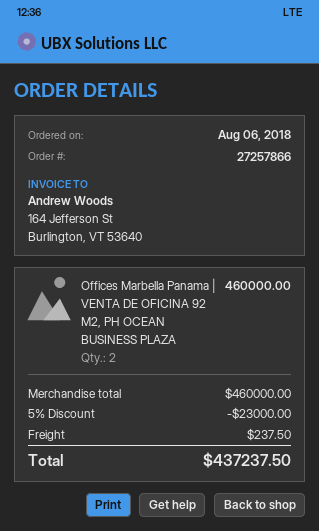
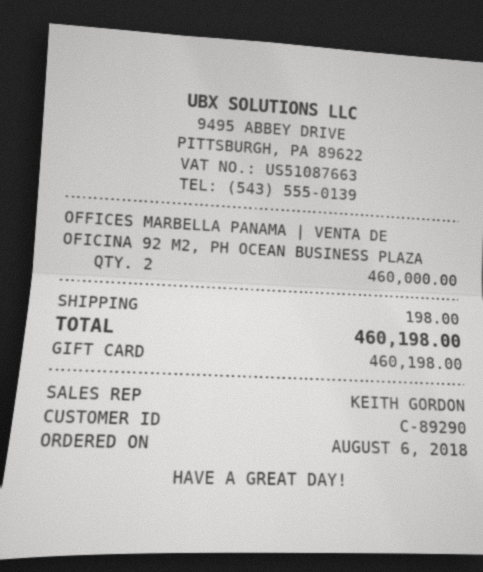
discount: 5% = 23000.00 -> none
shipping: 237.50 -> 198.00
total: 437237.50 -> 460198.00

